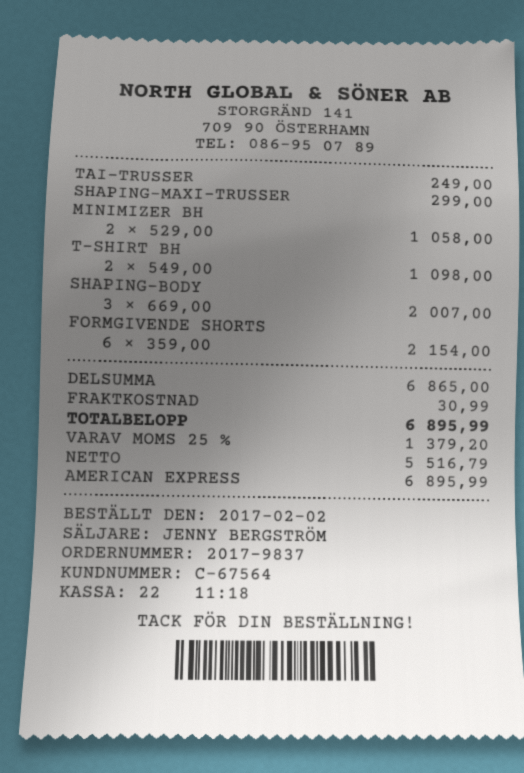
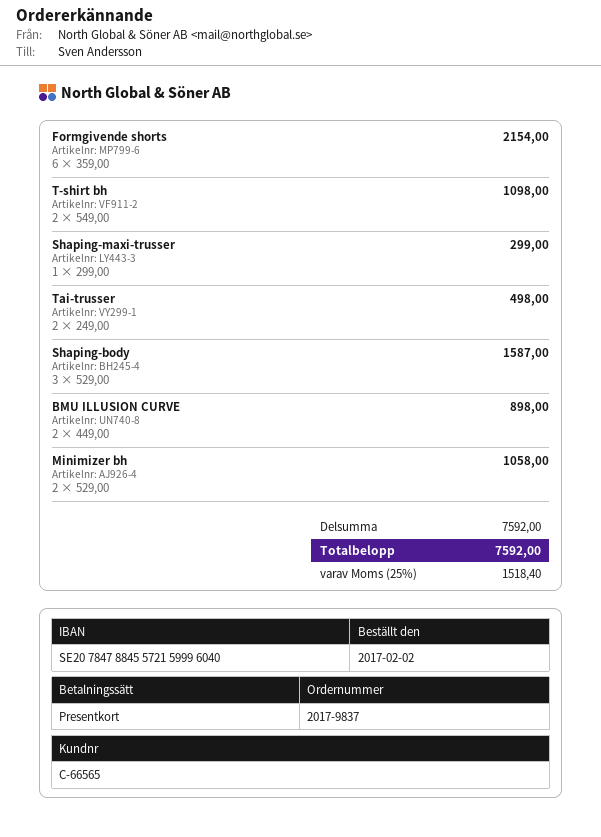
customer number: C-67564 -> C-66565
payment method: American Express -> gift card
TAI-TRUSSER: 1 x 249.00 = 249.00 -> 2 x 249.00 = 498.00
SHAPING-BODY: 3 x 669.00 = 2007.00 -> 3 x 529.00 = 1587.00
BMU ILLUSION CURVE: none -> 2 x 449.00 = 898.00
subtotal: 6865.00 -> 7592.00
shipping: 30.99 -> none
tax: 25% = 1379.20 -> 25% = 1518.40
total: 6895.99 -> 7592.00

